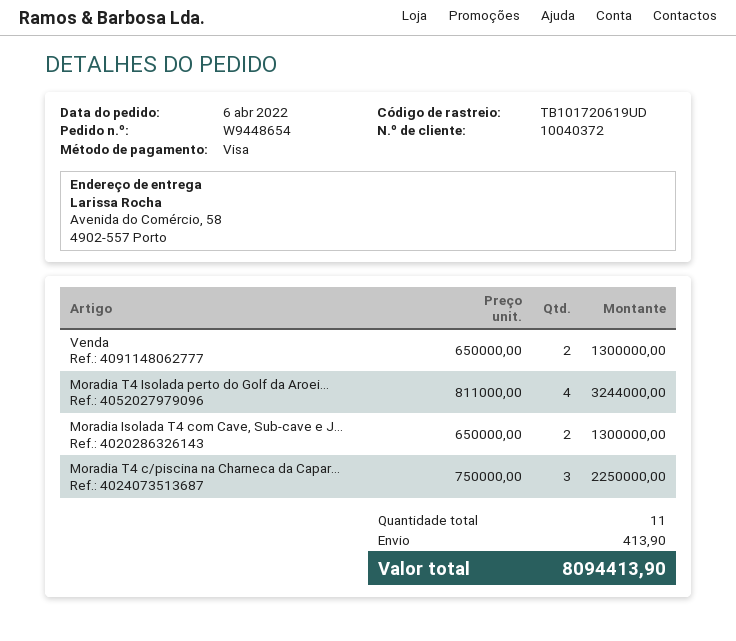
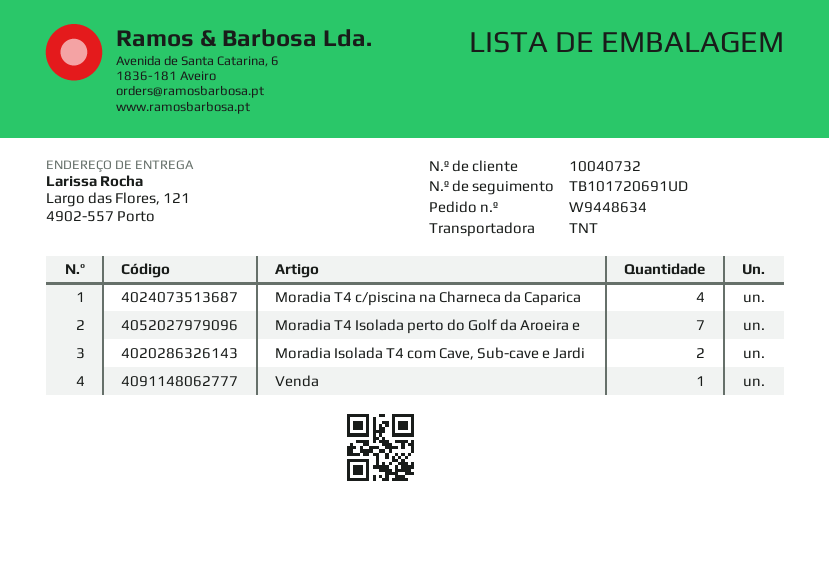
order number: W9448654 -> W9448634
customer number: 10040372 -> 10040732
tracking number: TB101720619UD -> TB101720691UD
ship to: Avenida do Comércio, 58, 4902-557 Porto -> Largo das Flores, 121, 4902-557 Porto
Venda: 2 -> 1
Moradia T4 Isolada perto do Golf da Aroei...: 4 -> 7
Moradia T4 c/piscina na Charneca da Capar...: 3 -> 4

